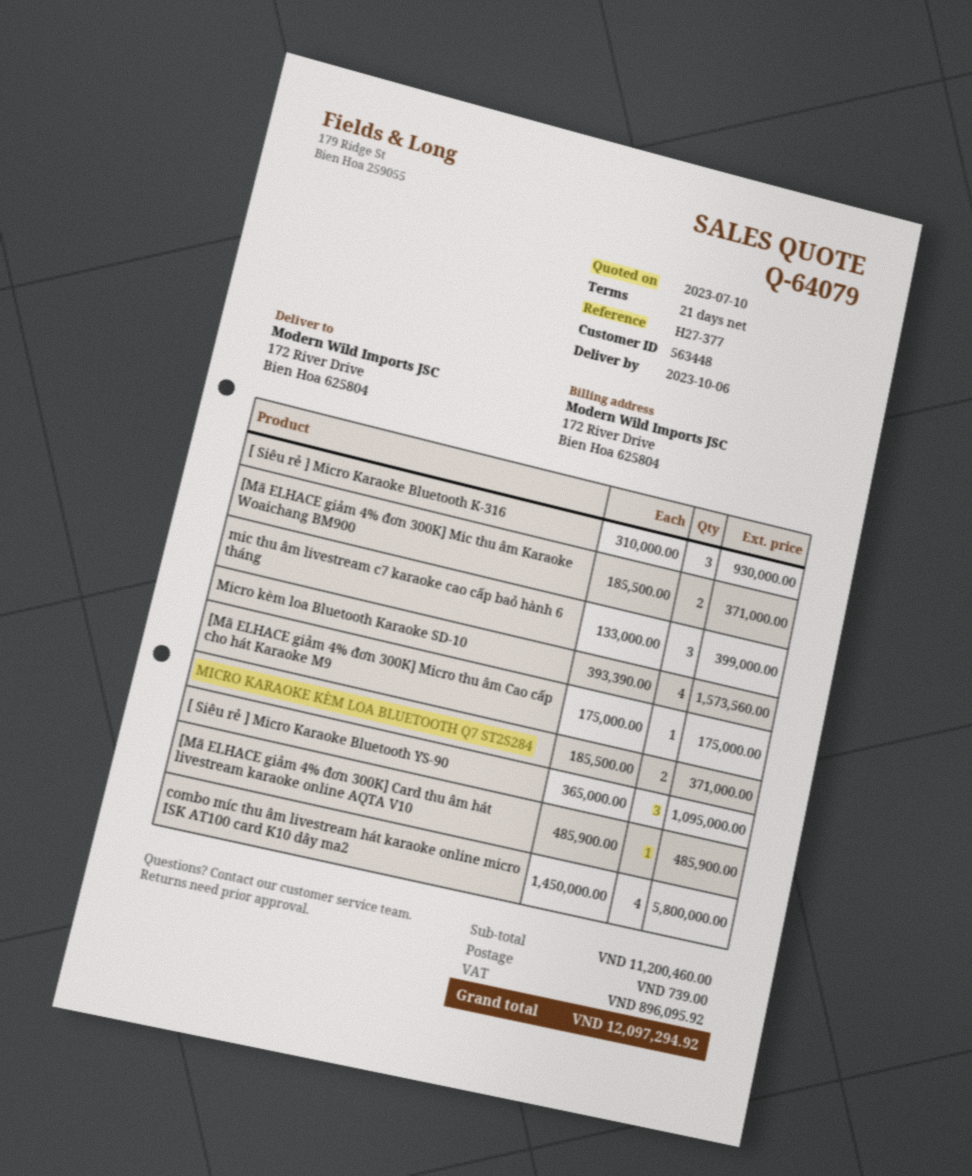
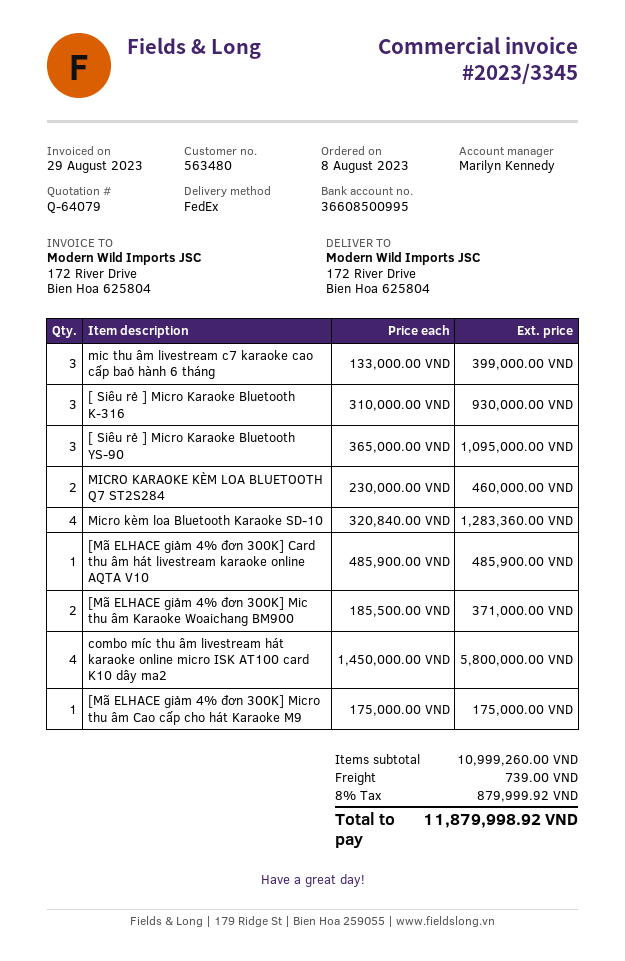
customer number: 563448 -> 563480
Micro kèm loa Bluetooth Karaoke SD-10: 4 x 393390.00 = 1573560.00 -> 4 x 320840.00 = 1283360.00
MICRO KARAOKE KÈM LOA BLUETOOTH Q7 ST2S284: 2 x 185500.00 = 371000.00 -> 2 x 230000.00 = 460000.00
subtotal: 11200460.00 -> 10999260.00
tax: 896095.92 -> 879999.92
total: 12097294.92 -> 11879998.92

